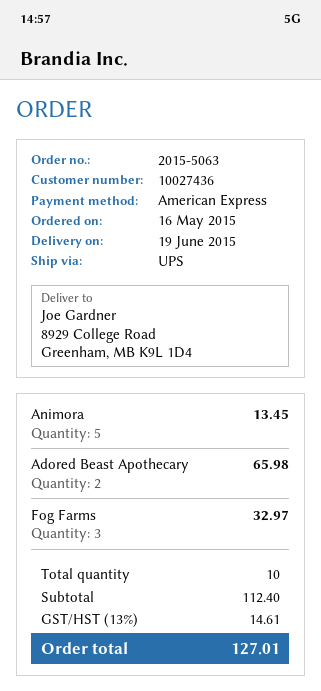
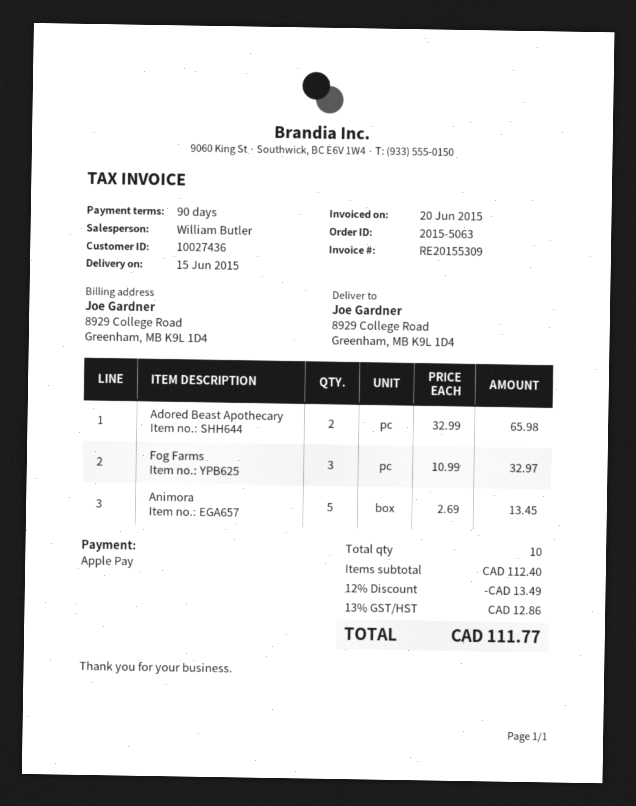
delivery date: 2015-06-19 -> 2015-06-15
payment method: American Express -> Apple Pay
discount: none -> 12% = 13.49
tax: 13% = 14.61 -> 13% = 12.86
total: 127.01 -> 111.77

